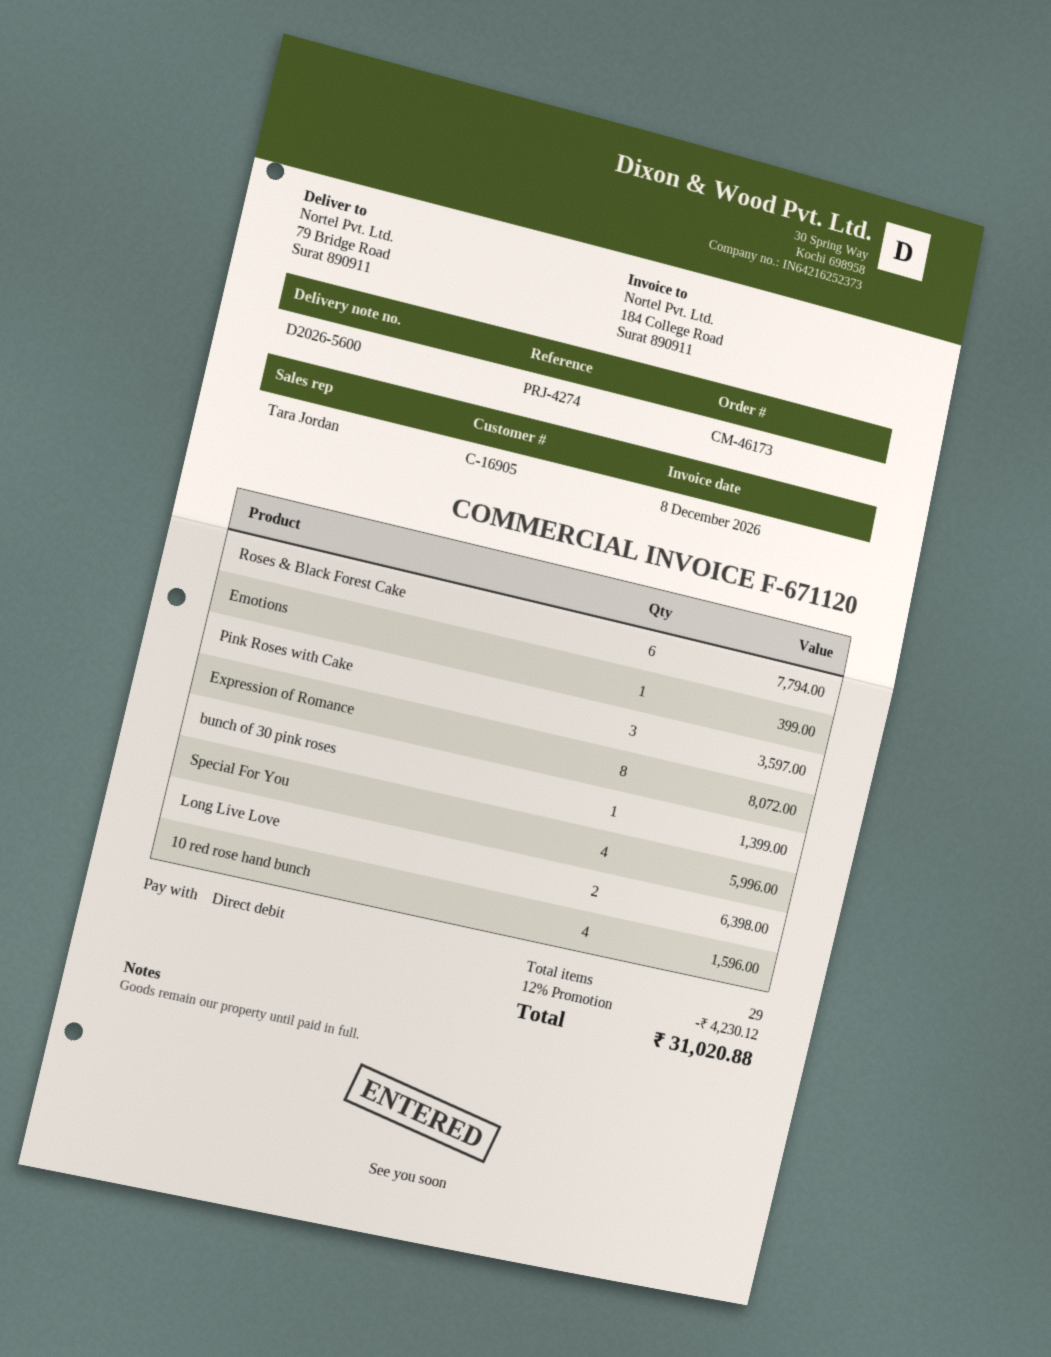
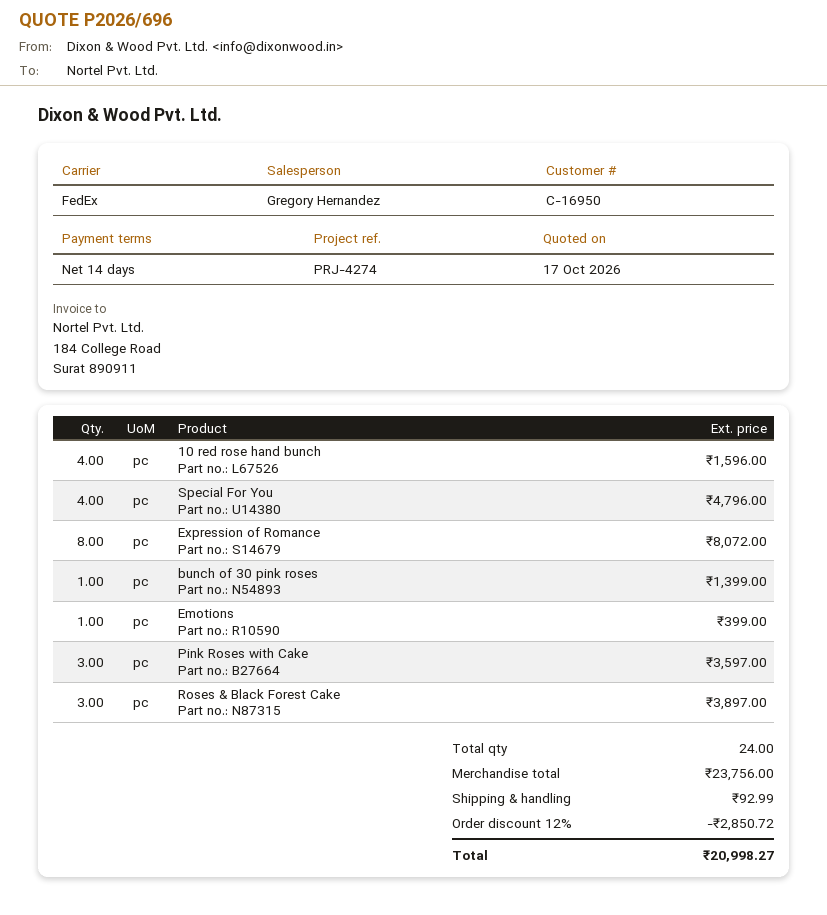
customer number: C-16905 -> C-16950
sales rep: Tara Jordan -> Gregory Hernandez
Roses & Black Forest Cake: 6 for 7794.00 -> 3 for 3897.00
Special For You: 4 for 5996.00 -> 4 for 4796.00
Long Live Love: 2 for 6398.00 -> none
total quantity: 29 -> 24
discount: 12% = 4230.12 -> 12% = 2850.72
shipping: none -> 92.99
total: 31020.88 -> 20998.27

